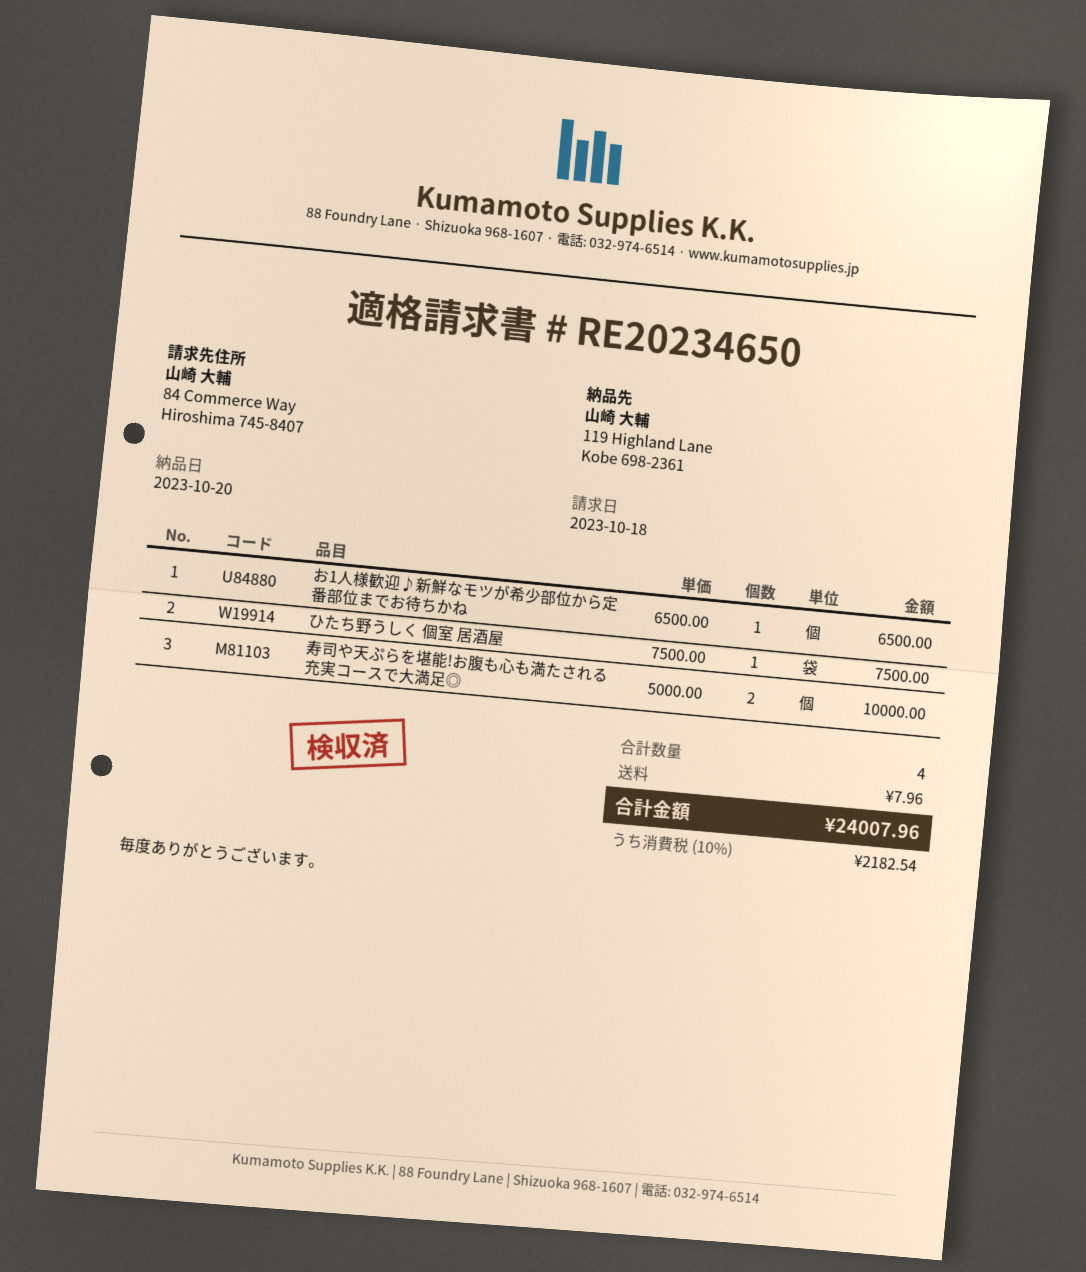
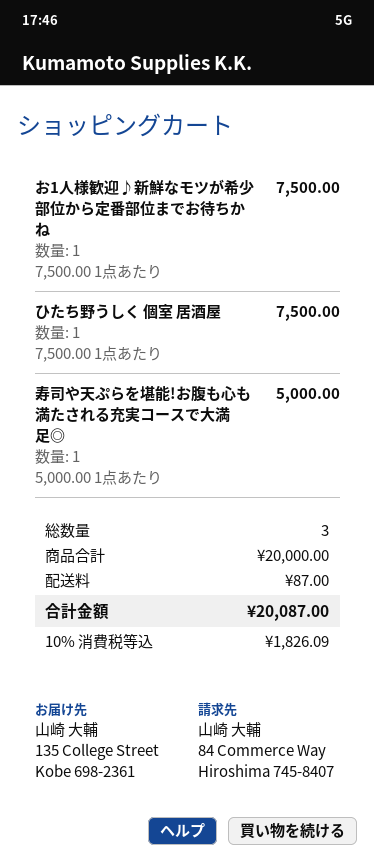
ship to: 119 Highland Lane, Kobe 698-2361 -> 135 College Street, Kobe 698-2361
お1人様歓迎♪新鮮なモツが希少部位から定番部位までお待ちかね: 1 x 6500.00 = 6500.00 -> 1 x 7500.00 = 7500.00
寿司や天ぷらを堪能!お腹も心も満たされる充実コースで大満足◎: 2 x 5000.00 = 10000.00 -> 1 x 5000.00 = 5000.00
total quantity: 4 -> 3
shipping: 7.96 -> 87.00
tax: 10% = 2182.54 -> 10% = 1826.09
total: 24007.96 -> 20087.00

